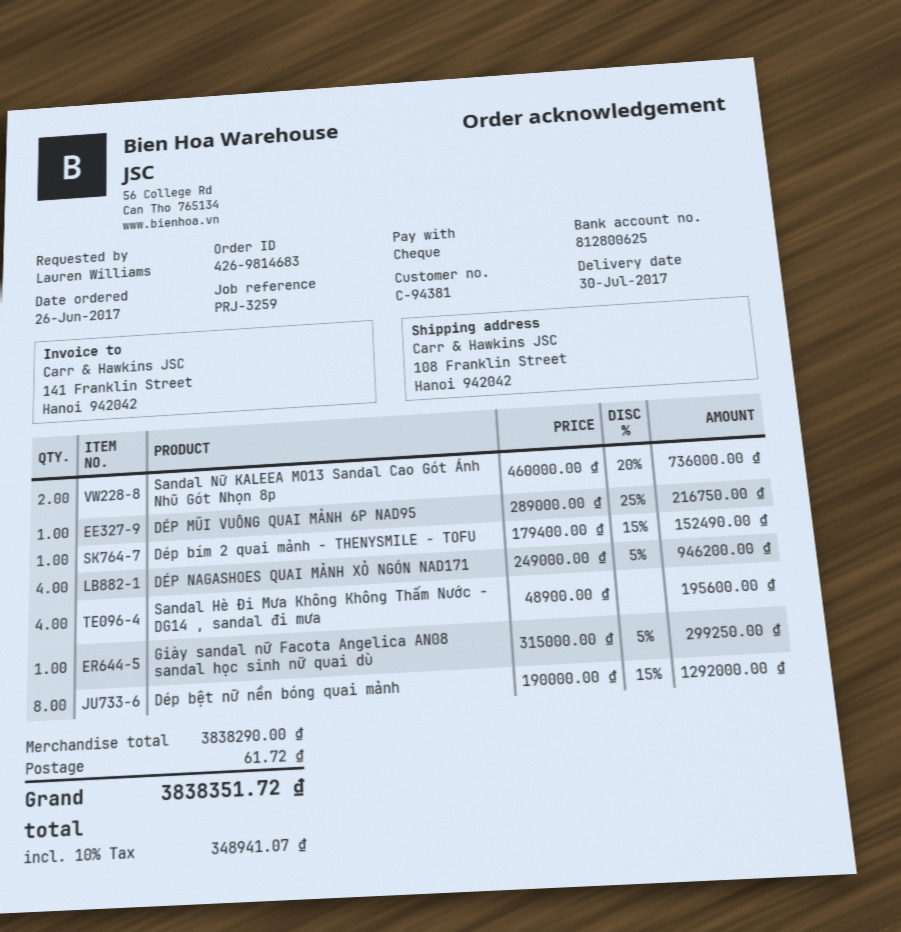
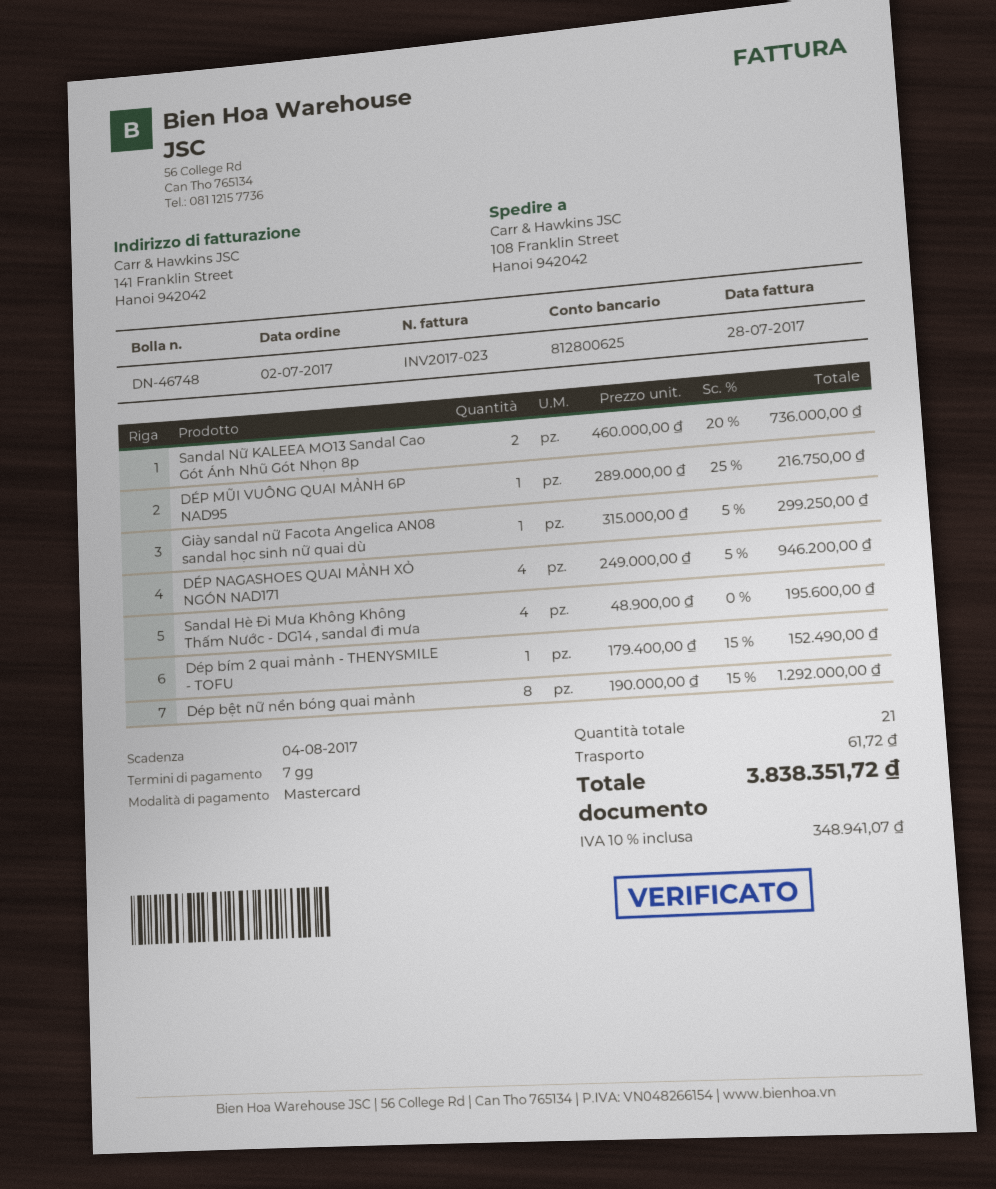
order date: 2017-06-26 -> 2017-07-02
payment method: cheque -> Mastercard

